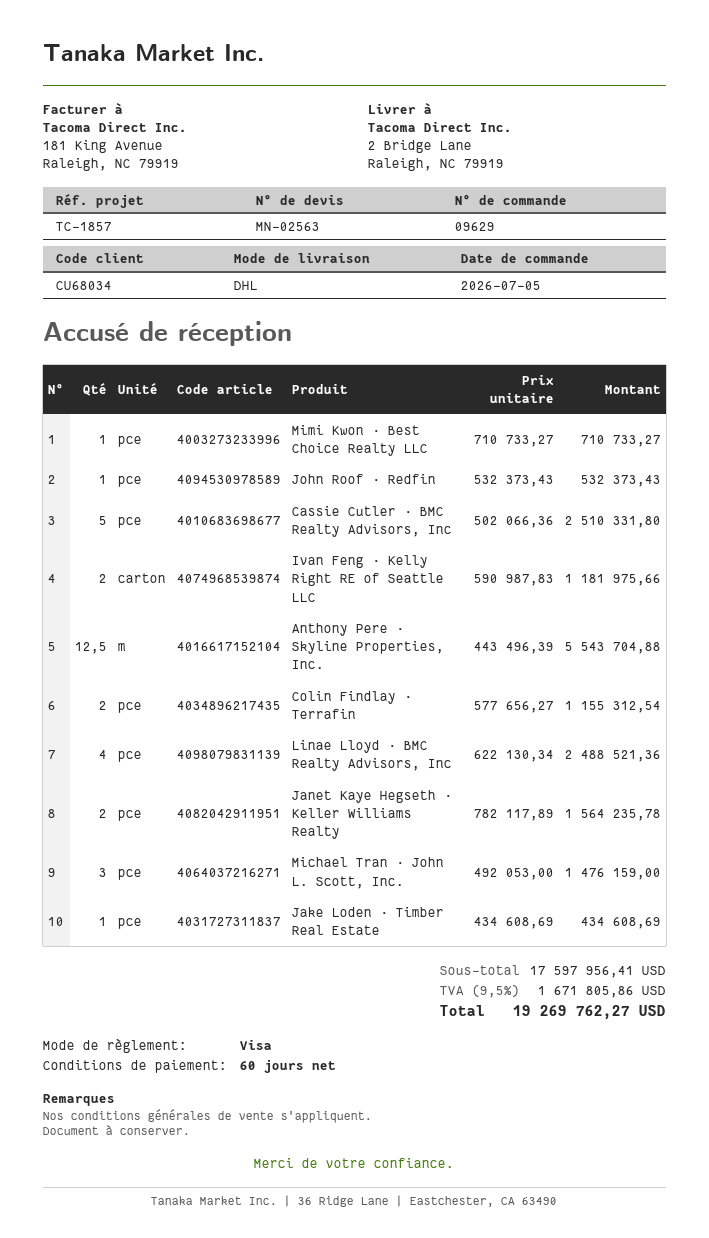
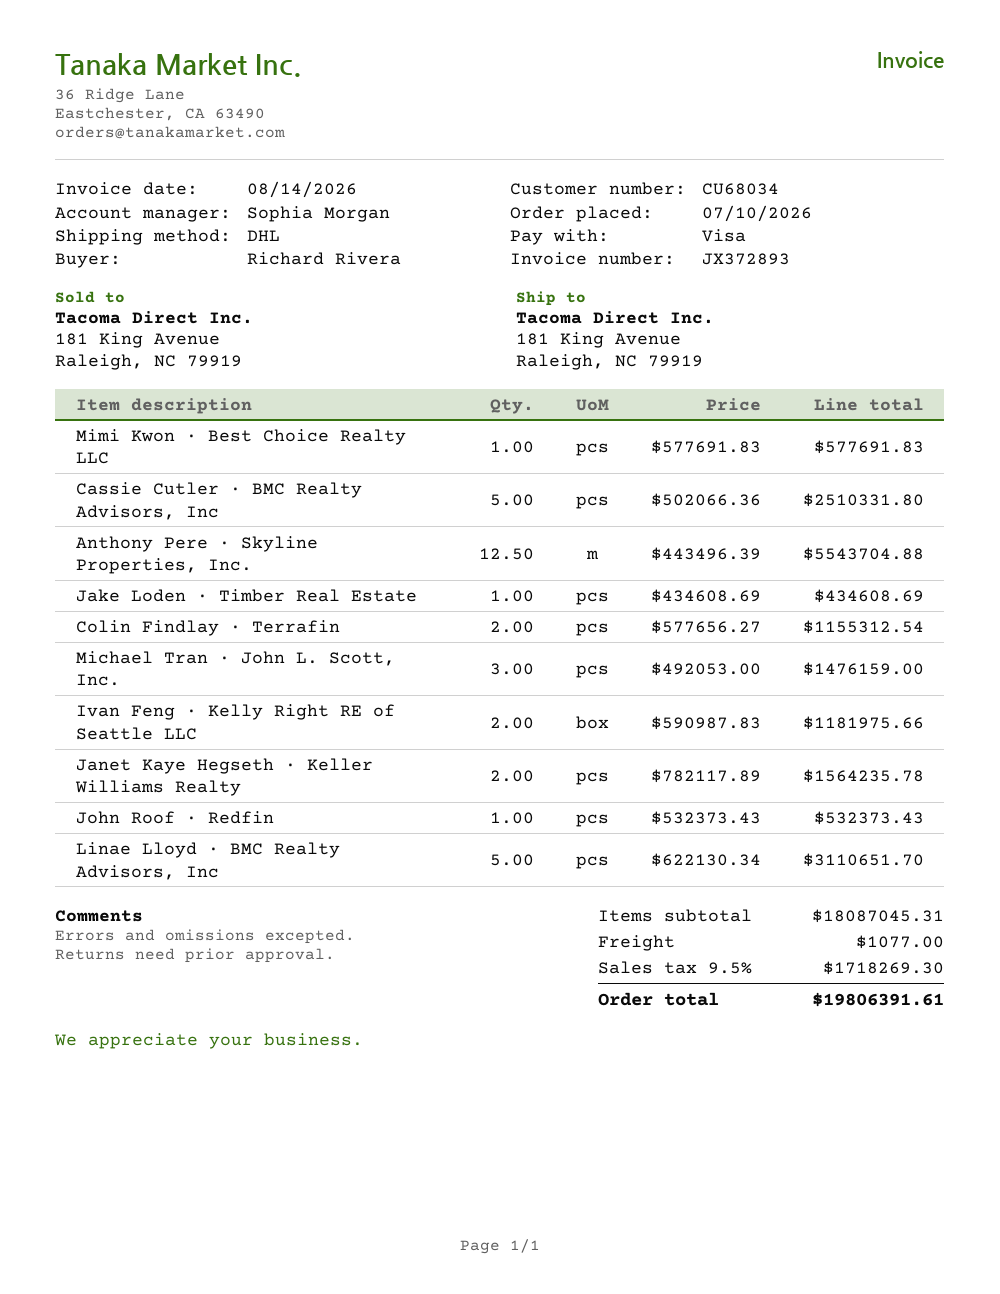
order date: 2026-07-05 -> 2026-07-10
ship to: 2 Bridge Lane, Raleigh, NC 79919 -> 181 King Avenue, Raleigh, NC 79919
Mimi Kwon · Best Choice Realty LLC: 1 x 710733.27 = 710733.27 -> 1 x 577691.83 = 577691.83
Linae Lloyd · BMC Realty Advisors, Inc: 4 x 622130.34 = 2488521.36 -> 5 x 622130.34 = 3110651.70
subtotal: 17597956.41 -> 18087045.31
shipping: none -> 1077.00
tax: 9.5% = 1671805.86 -> 9.5% = 1718269.30
total: 19269762.27 -> 19806391.61

